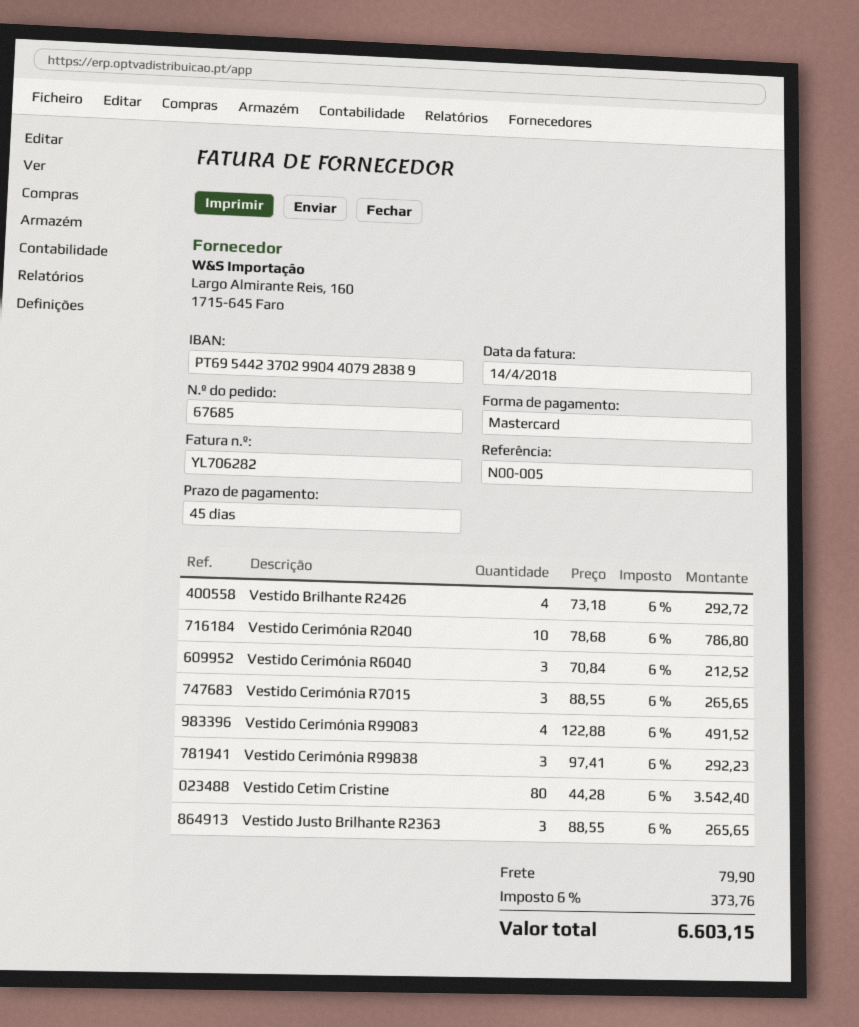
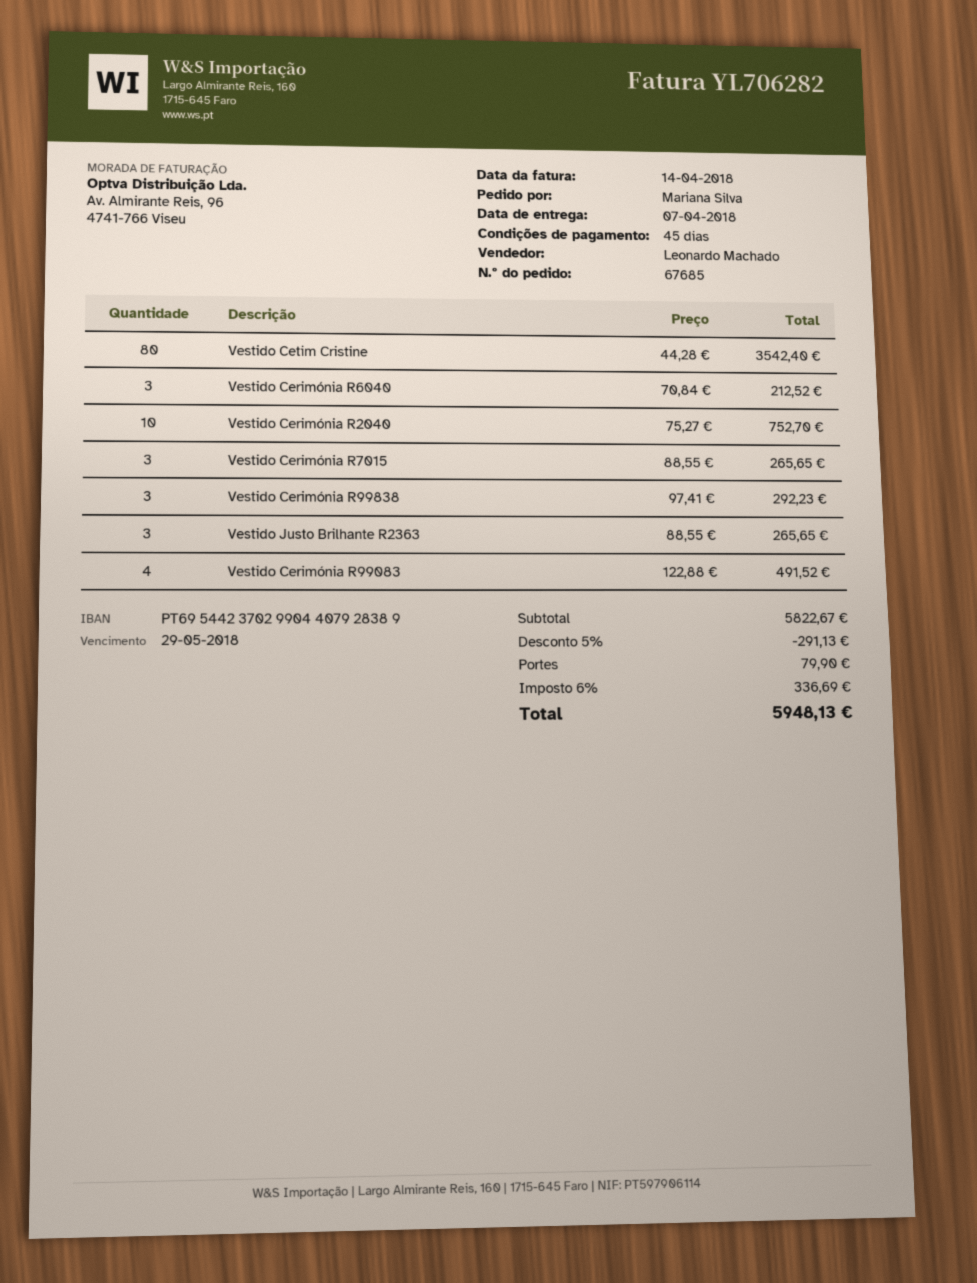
Vestido Brilhante R2426: 4 x 73.18 = 292.72 -> none
Vestido Cerimónia R2040: 10 x 78.68 = 786.80 -> 10 x 75.27 = 752.70
discount: none -> 5% = 291.13
tax: 6% = 373.76 -> 6% = 336.69
total: 6603.15 -> 5948.13

